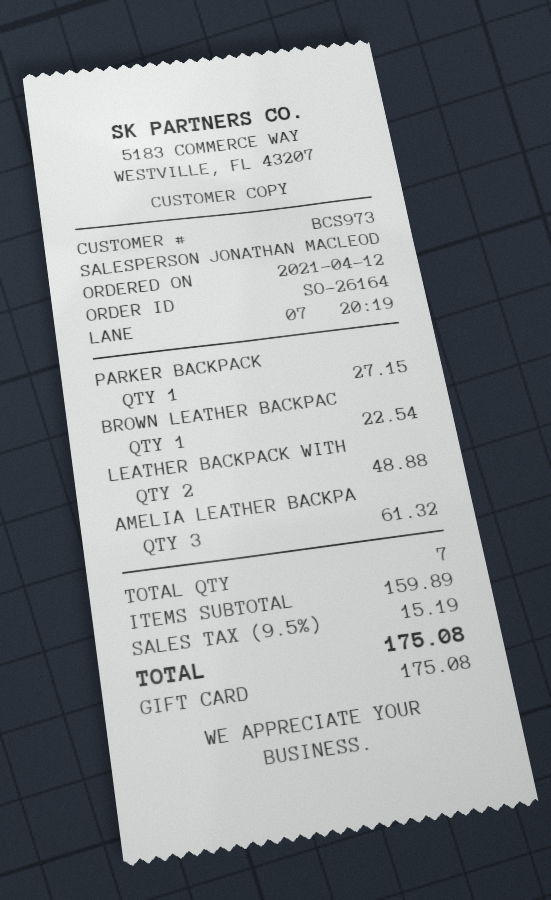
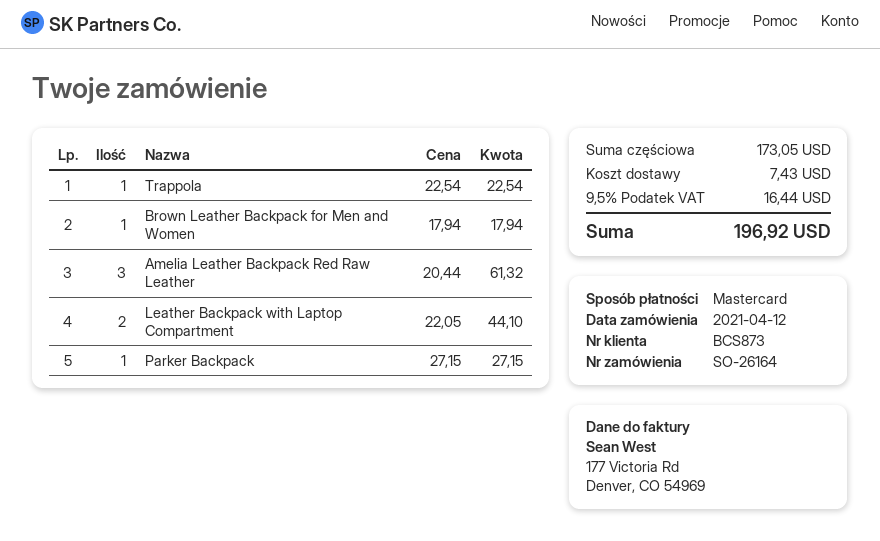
customer number: BCS973 -> BCS873
payment method: gift card -> Mastercard
BROWN LEATHER BACKPAC: 1 for 22.54 -> 1 for 17.94
LEATHER BACKPACK WITH: 2 for 48.88 -> 2 for 44.10
Trappola: none -> 1 for 22.54
subtotal: 159.89 -> 173.05
shipping: none -> 7.43
tax: 9.5% = 15.19 -> 9.5% = 16.44
total: 175.08 -> 196.92

